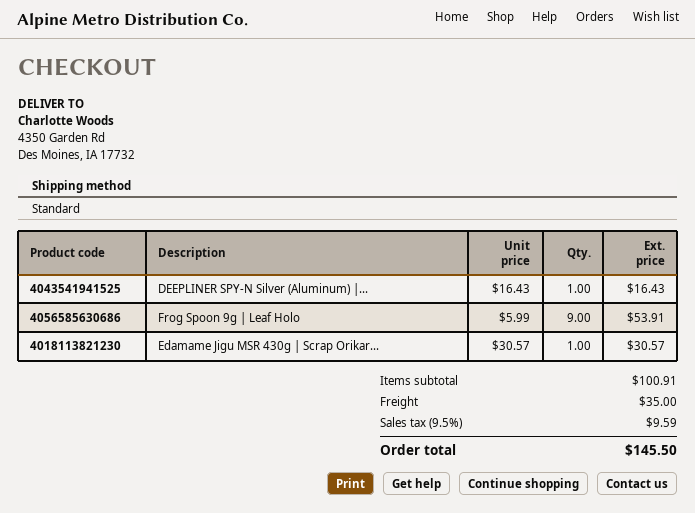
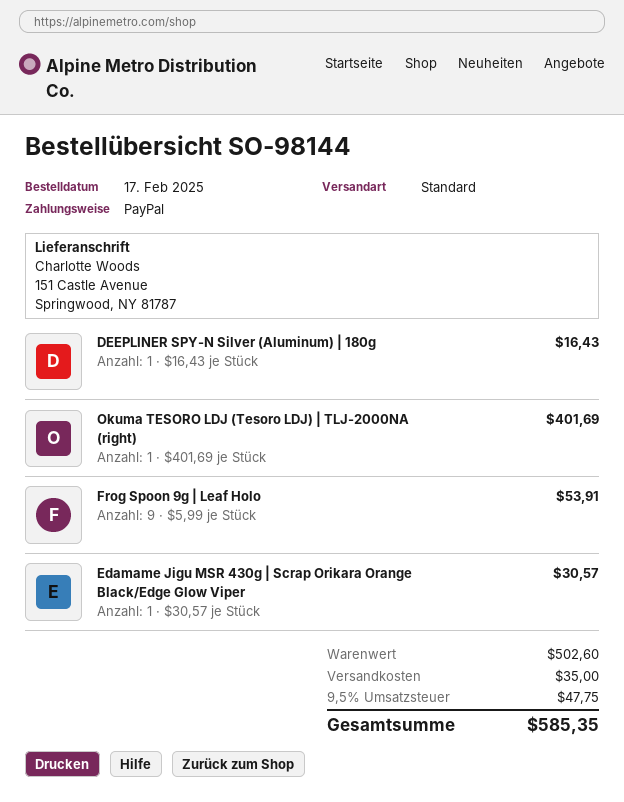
ship to: 4350 Garden Rd, Des Moines, IA 17732 -> 151 Castle Avenue, Springwood, NY 81787
Okuma TESORO LDJ (Tesoro LDJ) | TLJ-2000NA (right): none -> 1 x 401.69 = 401.69
subtotal: 100.91 -> 502.60
tax: 9.5% = 9.59 -> 9.5% = 47.75
total: 145.50 -> 585.35

